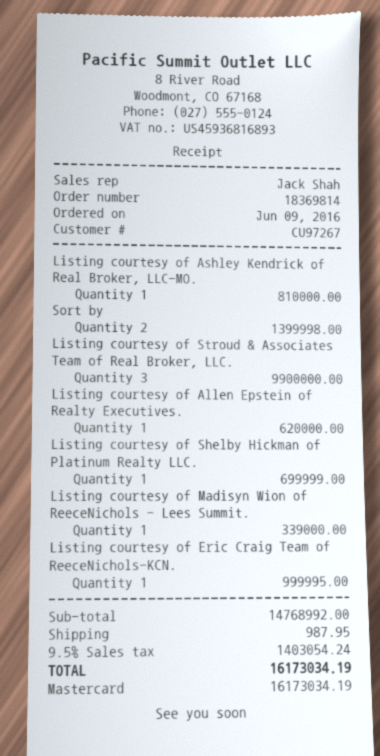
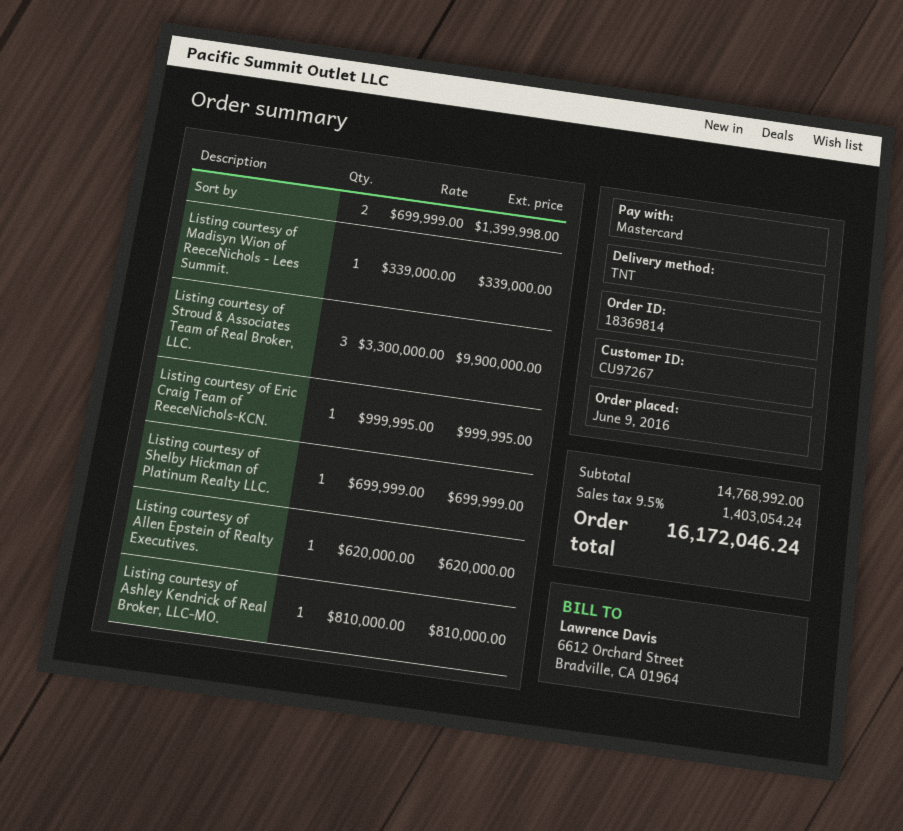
shipping: 987.95 -> none
total: 16173034.19 -> 16172046.24

